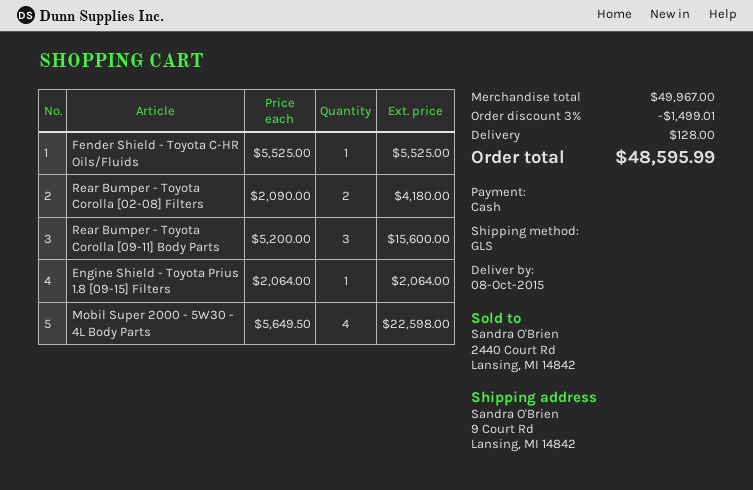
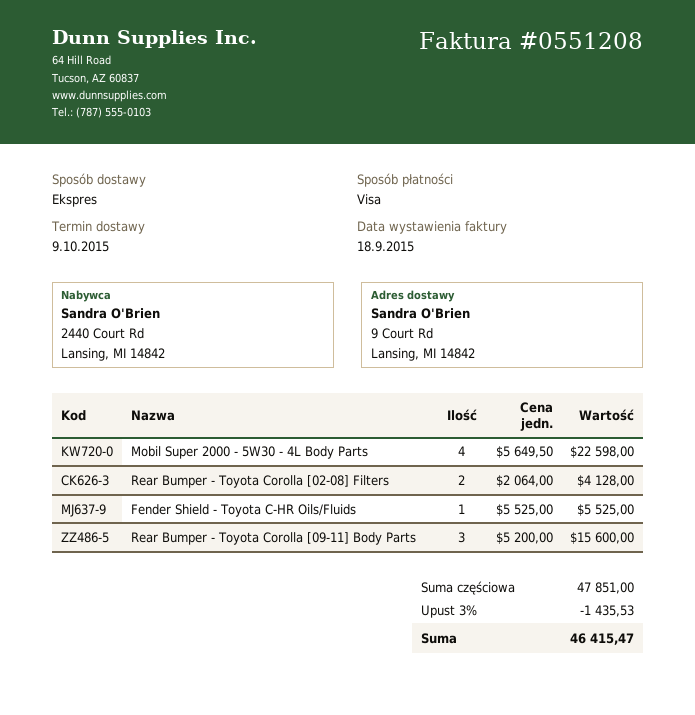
delivery date: 2015-10-08 -> 2015-10-09
payment method: cash -> Visa
shipping method: GLS -> express
Rear Bumper - Toyota Corolla [02-08] Filters: 2 x 2090.00 = 4180.00 -> 2 x 2064.00 = 4128.00
Engine Shield - Toyota Prius 1.8 [09-15] Filters: 1 x 2064.00 = 2064.00 -> none
subtotal: 49967.00 -> 47851.00
discount: 3% = 1499.01 -> 3% = 1435.53
shipping: 128.00 -> none
total: 48595.99 -> 46415.47

